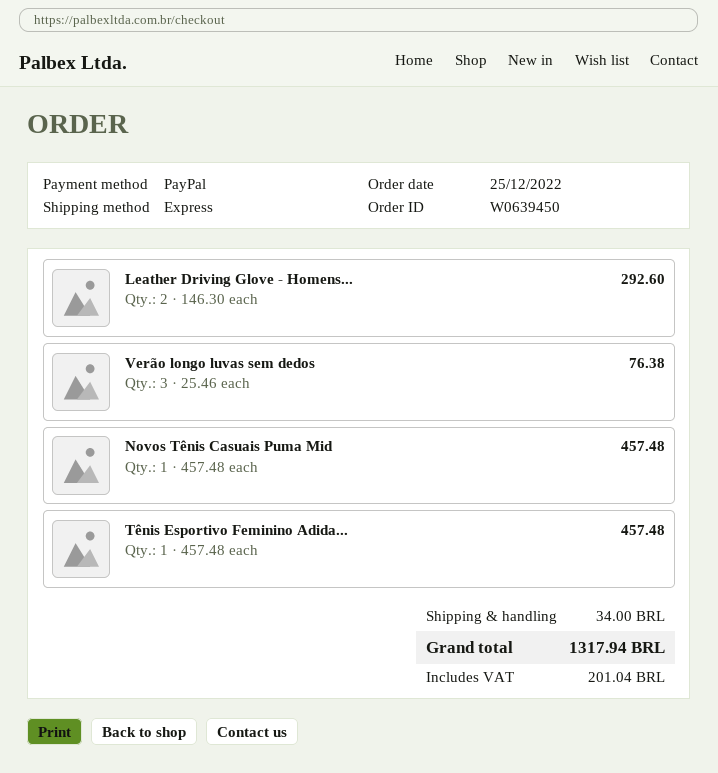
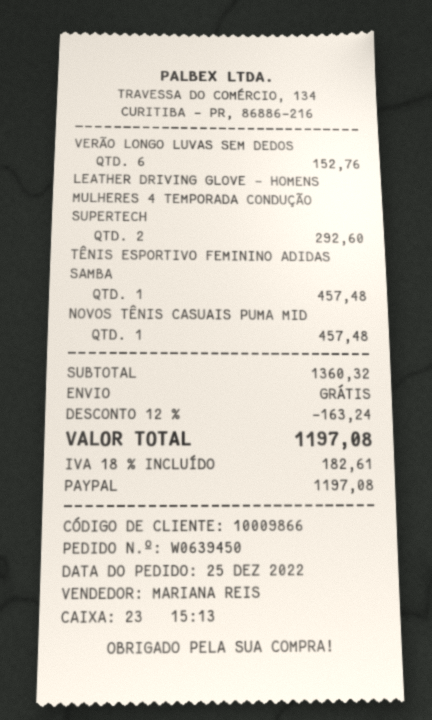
Verão longo luvas sem dedos: 3 for 76.38 -> 6 for 152.76
discount: none -> 12% = 163.24
shipping: 34.00 -> 0.00
tax: 201.04 -> 182.61
total: 1317.94 -> 1197.08

